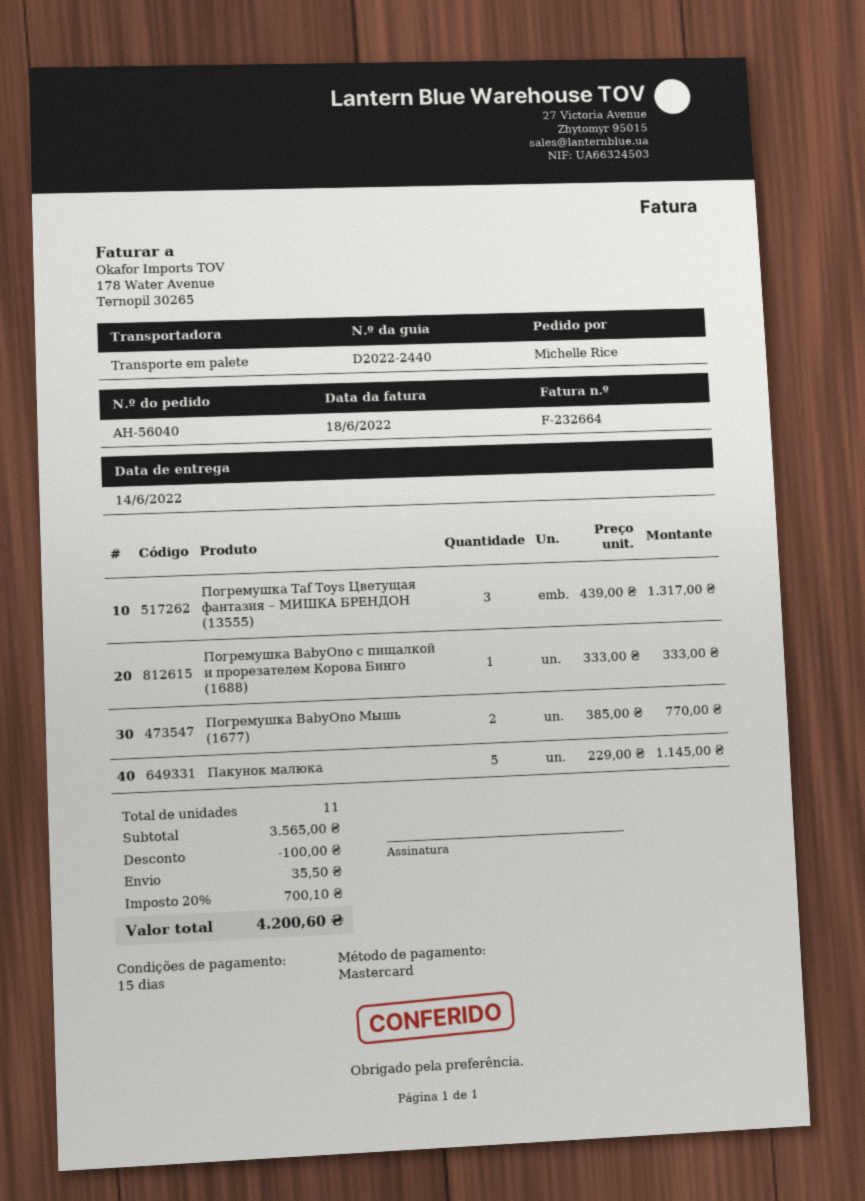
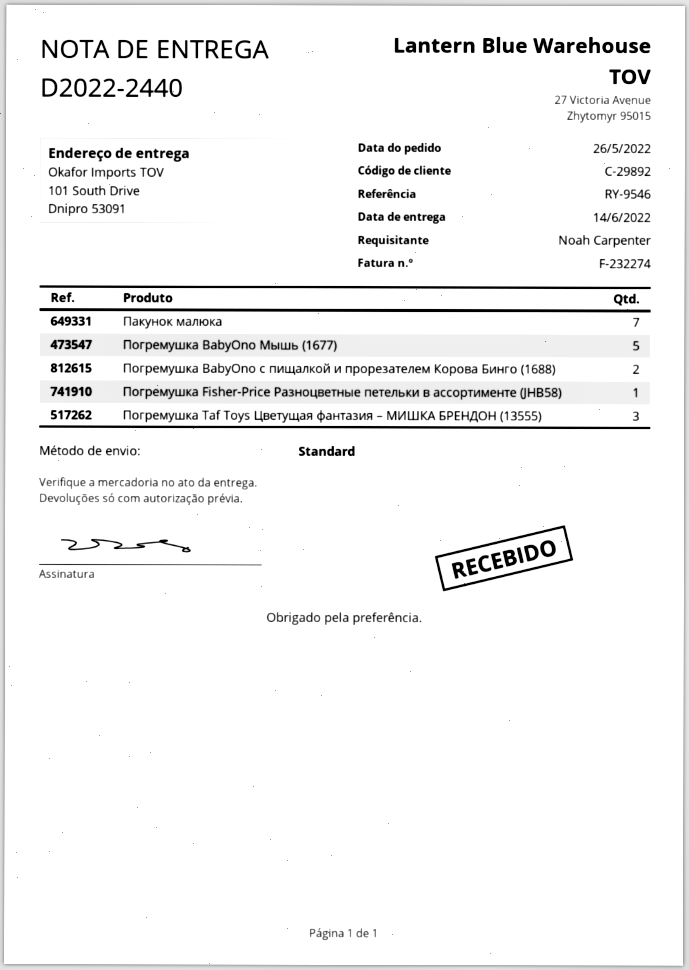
invoice number: F-232664 -> F-232274
ordered by: Michelle Rice -> Noah Carpenter
shipping method: pallet freight -> standard
Погремушка BabyOno с пищалкой и прорезателем Корова Бинго (1688): 1 -> 2
Погремушка BabyOno Мышь (1677): 2 -> 5
Пакунок малюка: 5 -> 7
Погремушка Fisher-Price Разноцветные петельки в ассортименте (JHB58): none -> 1

